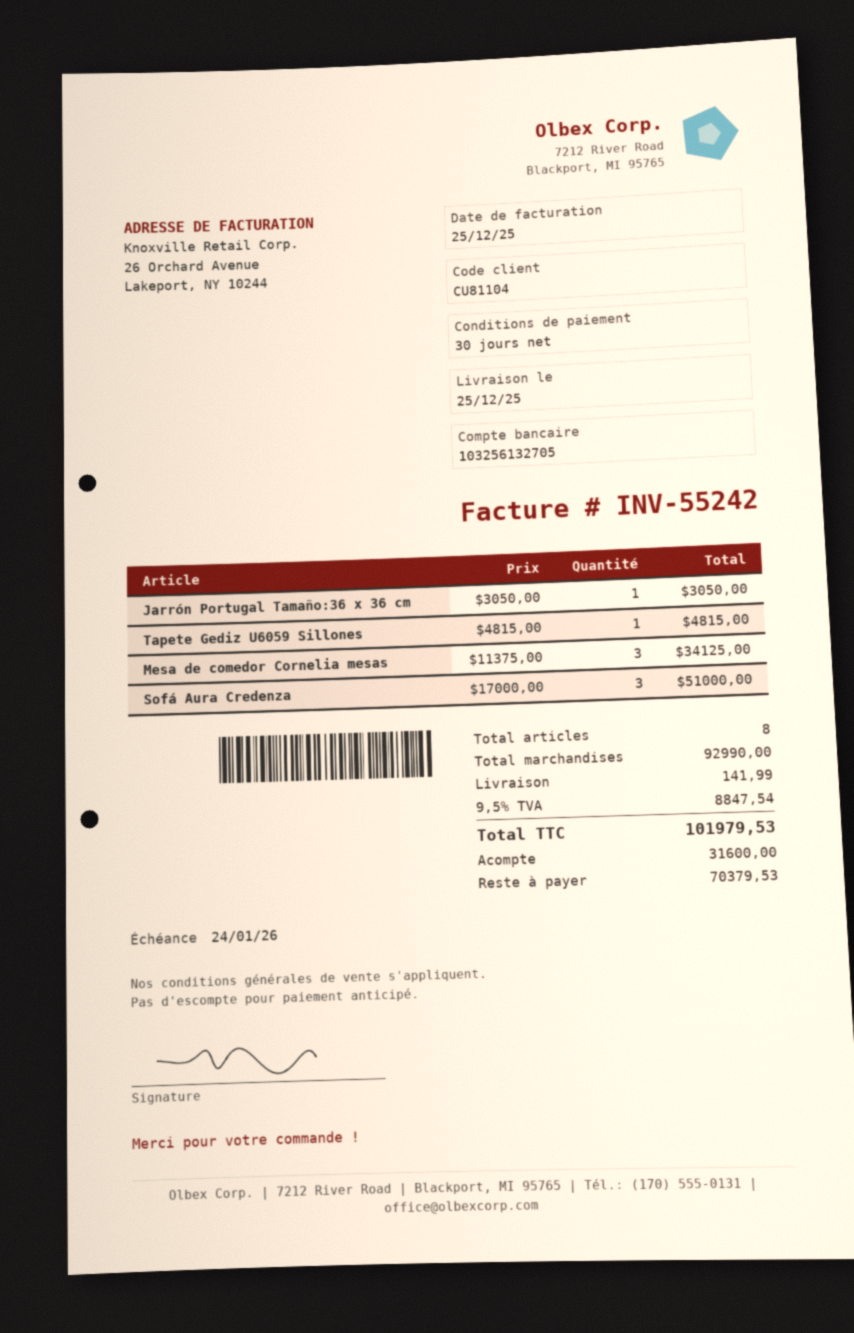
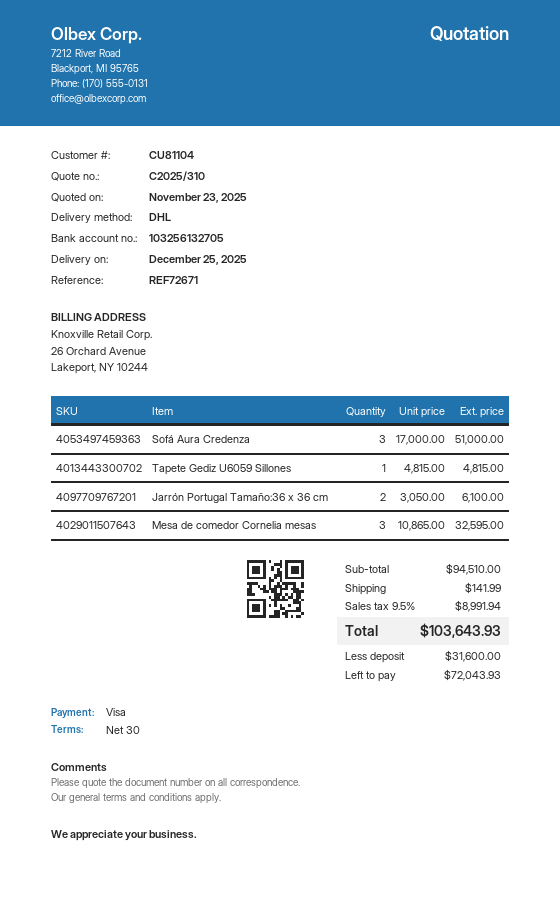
Jarrón Portugal Tamaño:36 x 36 cm: 1 x 3050.00 = 3050.00 -> 2 x 3050.00 = 6100.00
Mesa de comedor Cornelia mesas: 3 x 11375.00 = 34125.00 -> 3 x 10865.00 = 32595.00
subtotal: 92990.00 -> 94510.00
tax: 9.5% = 8847.54 -> 9.5% = 8991.94
total: 101979.53 -> 103643.93
balance: 70379.53 -> 72043.93

